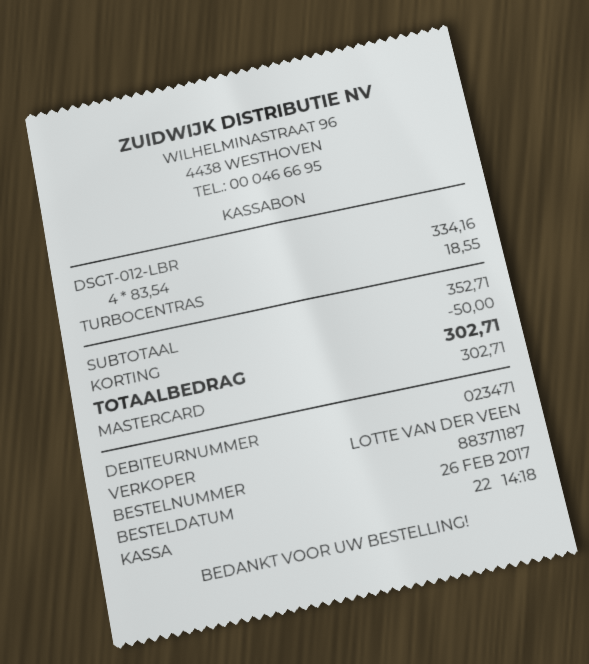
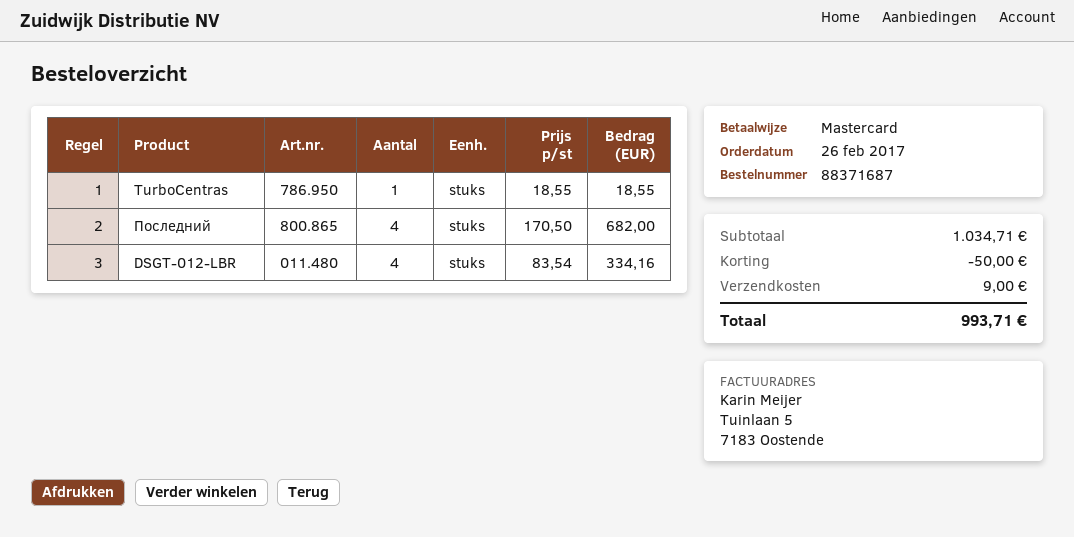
order number: 88371187 -> 88371687
Последний: none -> 4 x 170.50 = 682.00
subtotal: 352.71 -> 1034.71
shipping: none -> 9.00
total: 302.71 -> 993.71

